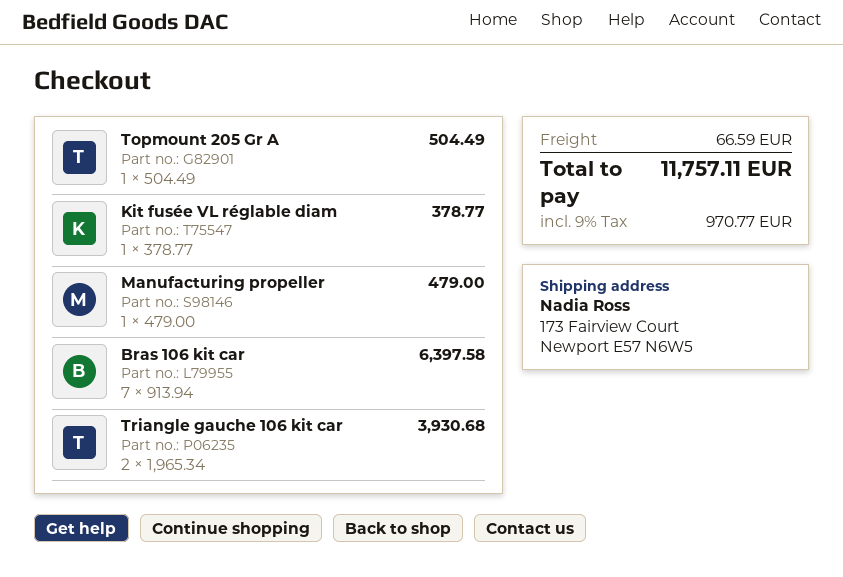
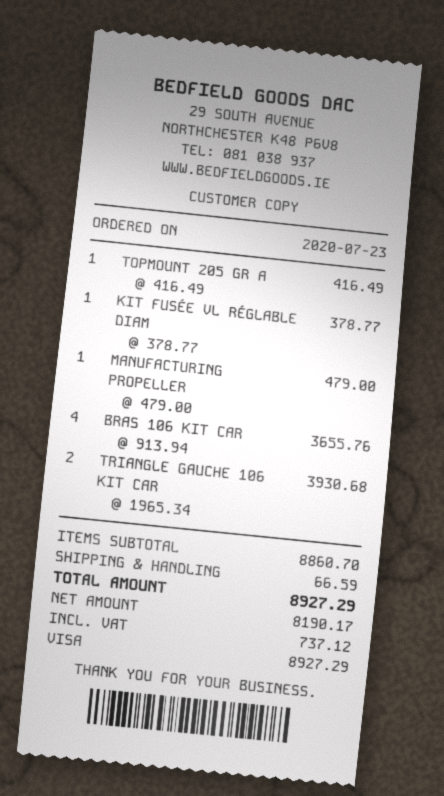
Topmount 205 Gr A: 1 x 504.49 = 504.49 -> 1 x 416.49 = 416.49
Bras 106 kit car: 7 x 913.94 = 6397.58 -> 4 x 913.94 = 3655.76
tax: 970.77 -> 737.12
total: 11757.11 -> 8927.29

